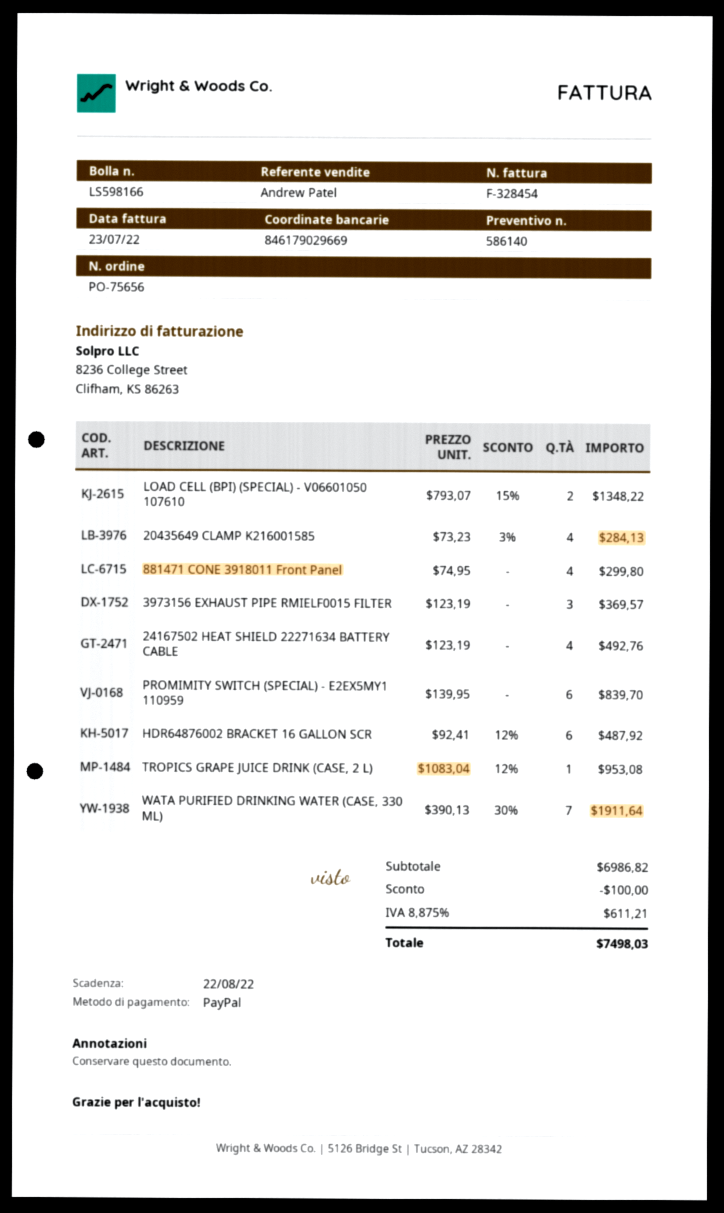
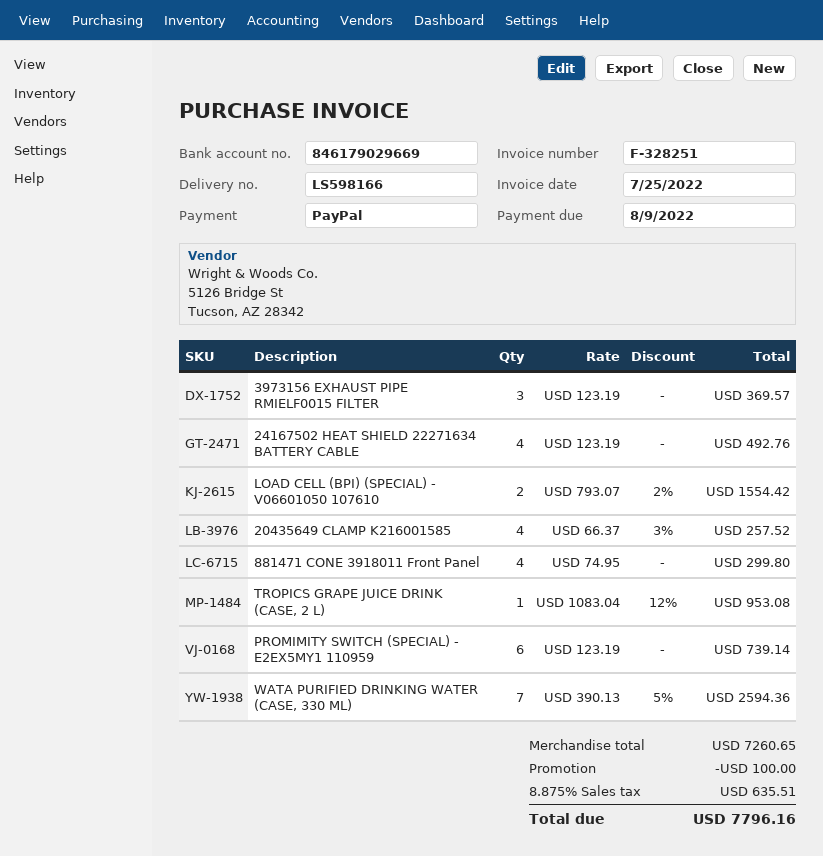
invoice number: F-328454 -> F-328251
invoice date: 2022-07-23 -> 2022-07-25
due date: 2022-08-22 -> 2022-08-09
LOAD CELL (BPI) (SPECIAL) - V06601050 107610: 2 x 793.07 - 15% = 1348.22 -> 2 x 793.07 - 2% = 1554.42
20435649 CLAMP K216001585: 4 x 73.23 - 3% = 284.13 -> 4 x 66.37 - 3% = 257.52
PROMIMITY SWITCH (SPECIAL) - E2EX5MY1 110959: 6 x 139.95 = 839.70 -> 6 x 123.19 = 739.14
HDR64876002 BRACKET 16 GALLON SCR: 6 x 92.41 - 12% = 487.92 -> none
WATA PURIFIED DRINKING WATER (CASE, 330 ML): 7 x 390.13 - 30% = 1911.64 -> 7 x 390.13 - 5% = 2594.36
subtotal: 6986.82 -> 7260.65
tax: 8.875% = 611.21 -> 8.875% = 635.51
total: 7498.03 -> 7796.16

